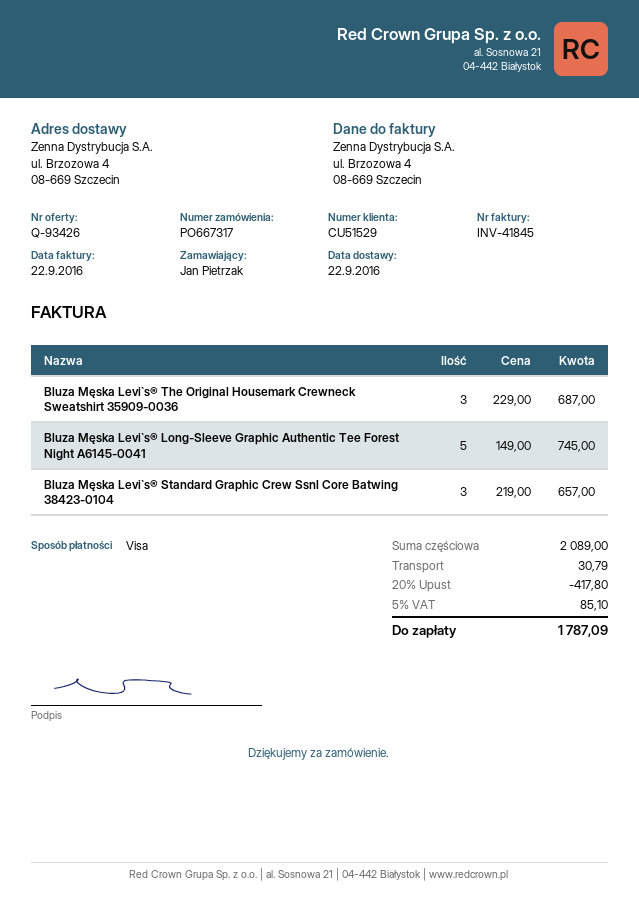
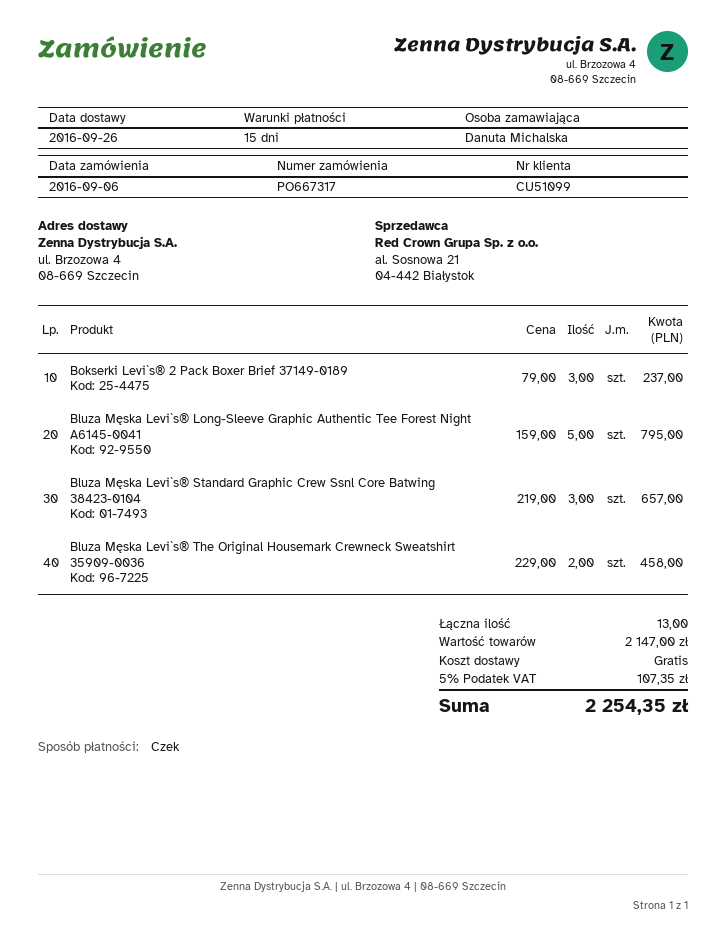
delivery date: 2016-09-22 -> 2016-09-26
customer number: CU51529 -> CU51099
ordered by: Jan Pietrzak -> Danuta Michalska
payment method: Visa -> cheque
Bluza Męska Levi`s® The Original Housemark Crewneck Sweatshirt 35909-0036: 3 x 229.00 = 687.00 -> 2 x 229.00 = 458.00
Bluza Męska Levi`s® Long-Sleeve Graphic Authentic Tee Forest Night A6145-0041: 5 x 149.00 = 745.00 -> 5 x 159.00 = 795.00
Bokserki Levi`s® 2 Pack Boxer Brief 37149-0189: none -> 3 x 79.00 = 237.00
subtotal: 2089.00 -> 2147.00
discount: 20% = 417.80 -> none
shipping: 30.79 -> 0.00
tax: 5% = 85.10 -> 5% = 107.35
total: 1787.09 -> 2254.35

